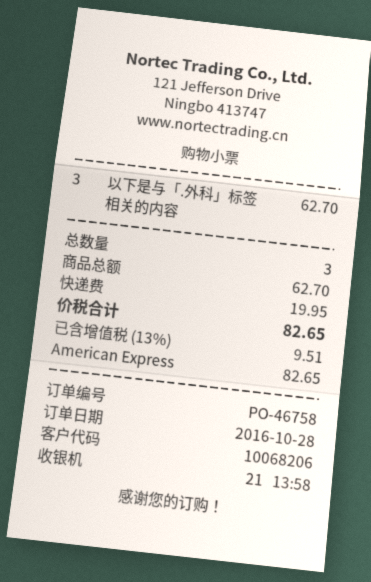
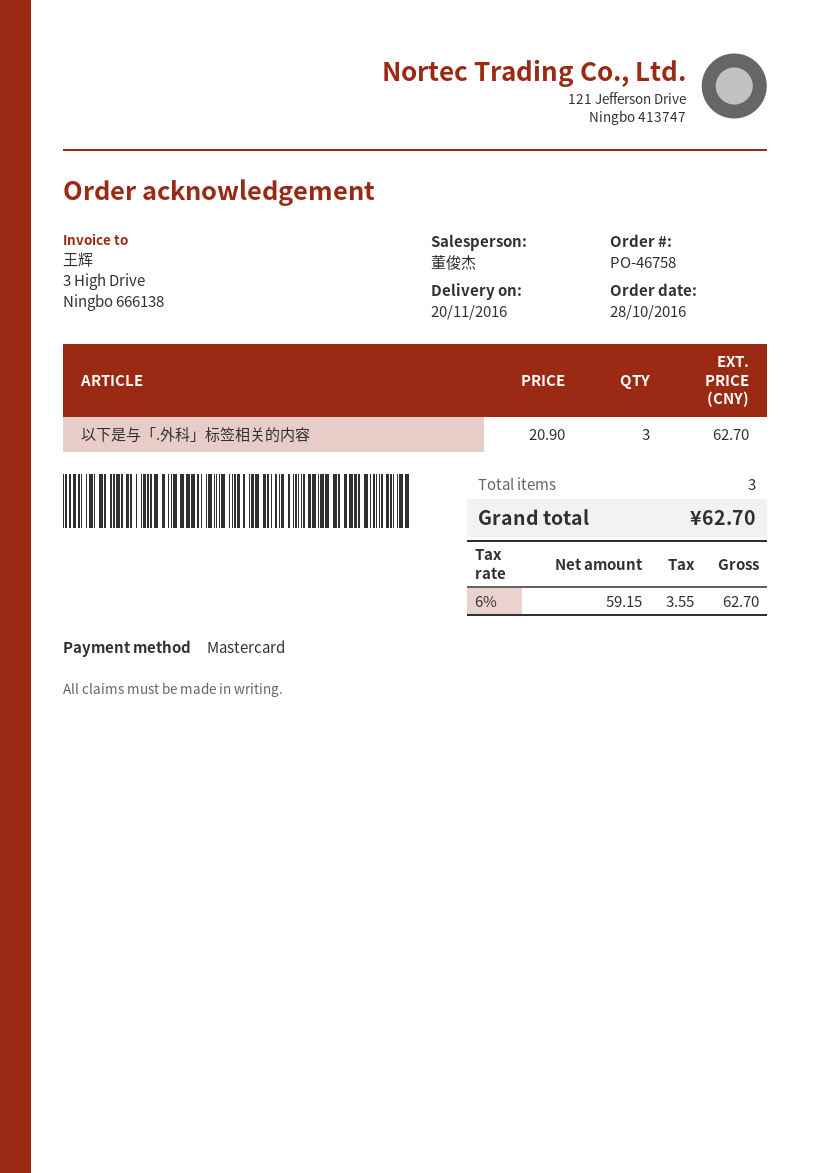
payment method: American Express -> Mastercard
shipping: 19.95 -> none
tax: 13% = 9.51 -> 6% = 3.55
total: 82.65 -> 62.70

